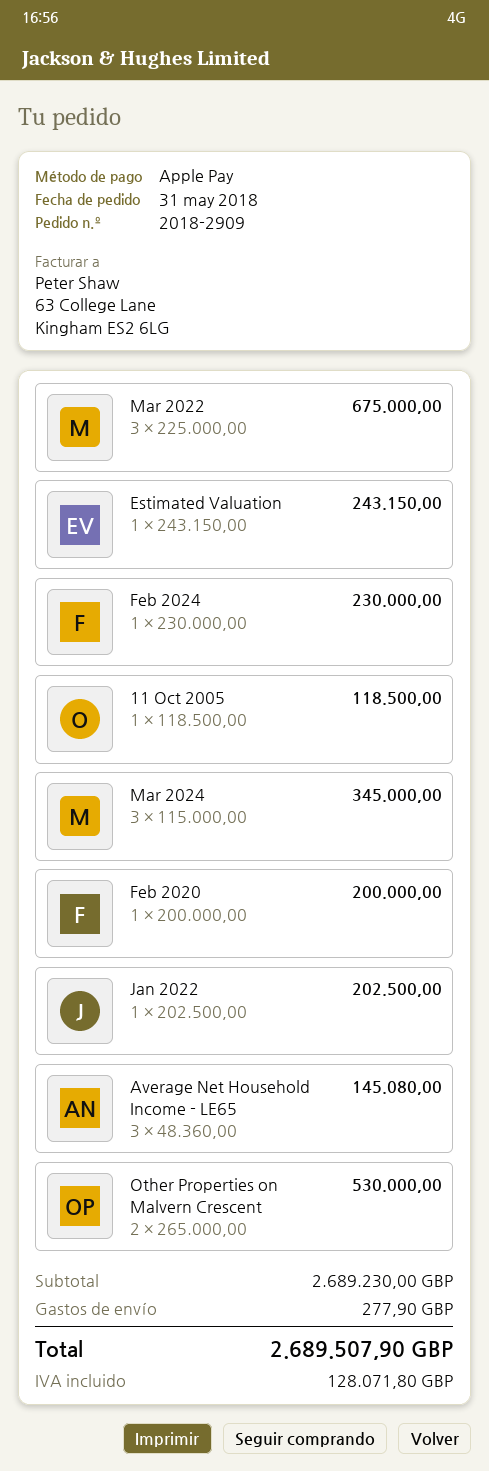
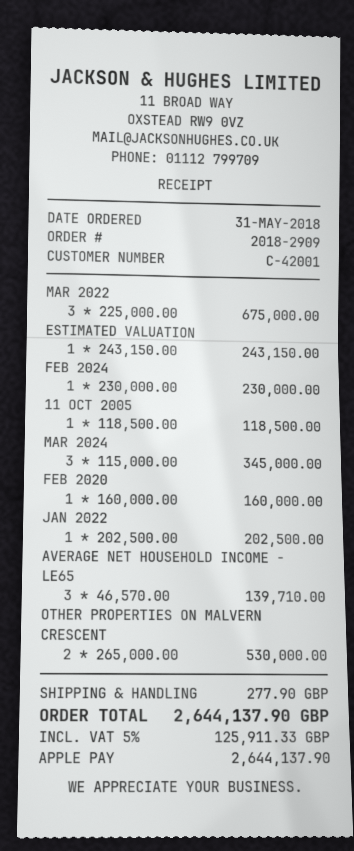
Feb 2020: 1 x 200000.00 = 200000.00 -> 1 x 160000.00 = 160000.00
Average Net Household Income - LE65: 3 x 48360.00 = 145080.00 -> 3 x 46570.00 = 139710.00
tax: 128071.80 -> 125911.33
total: 2689507.90 -> 2644137.90

